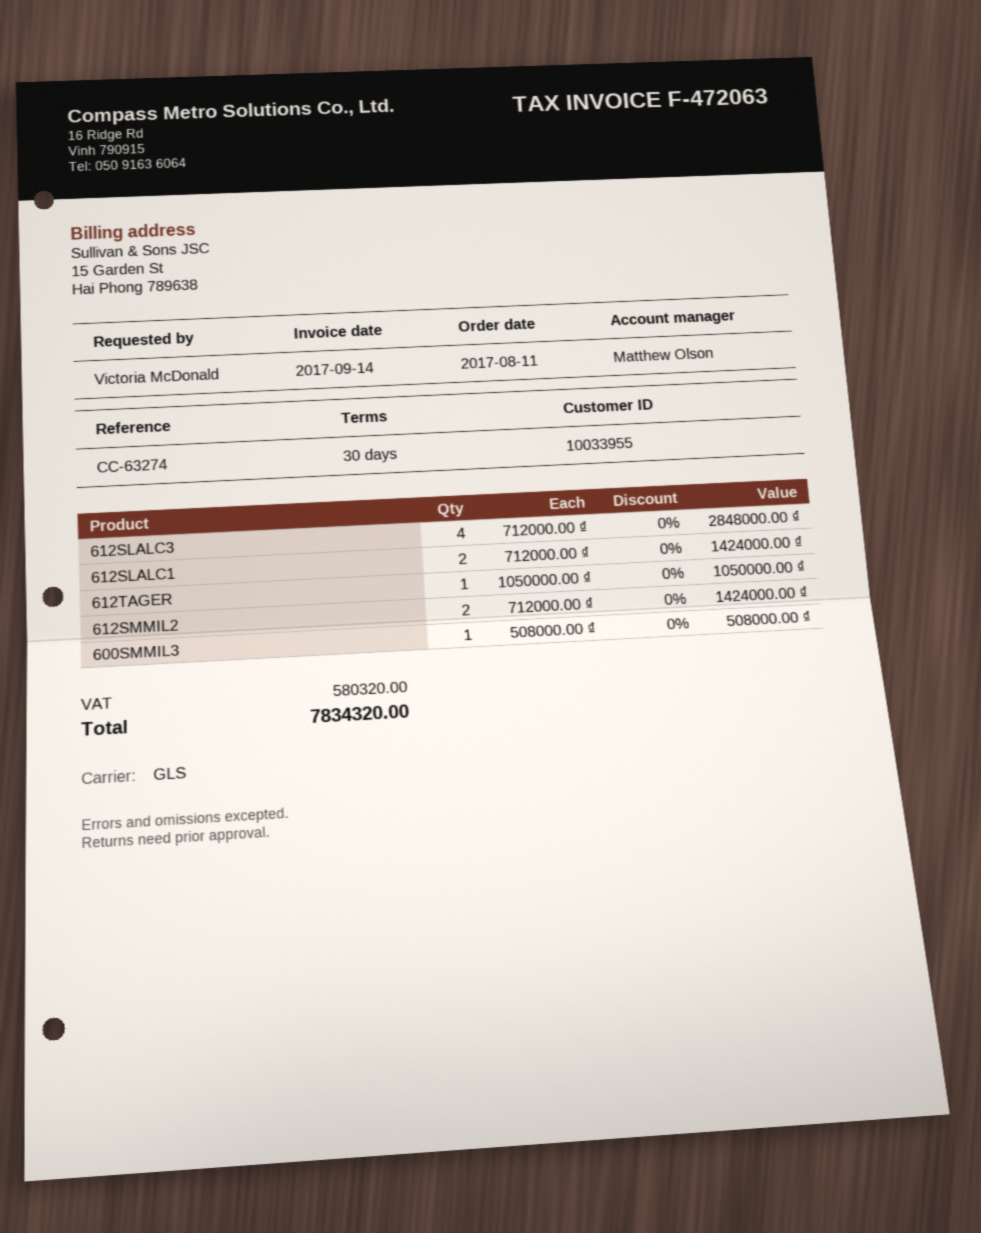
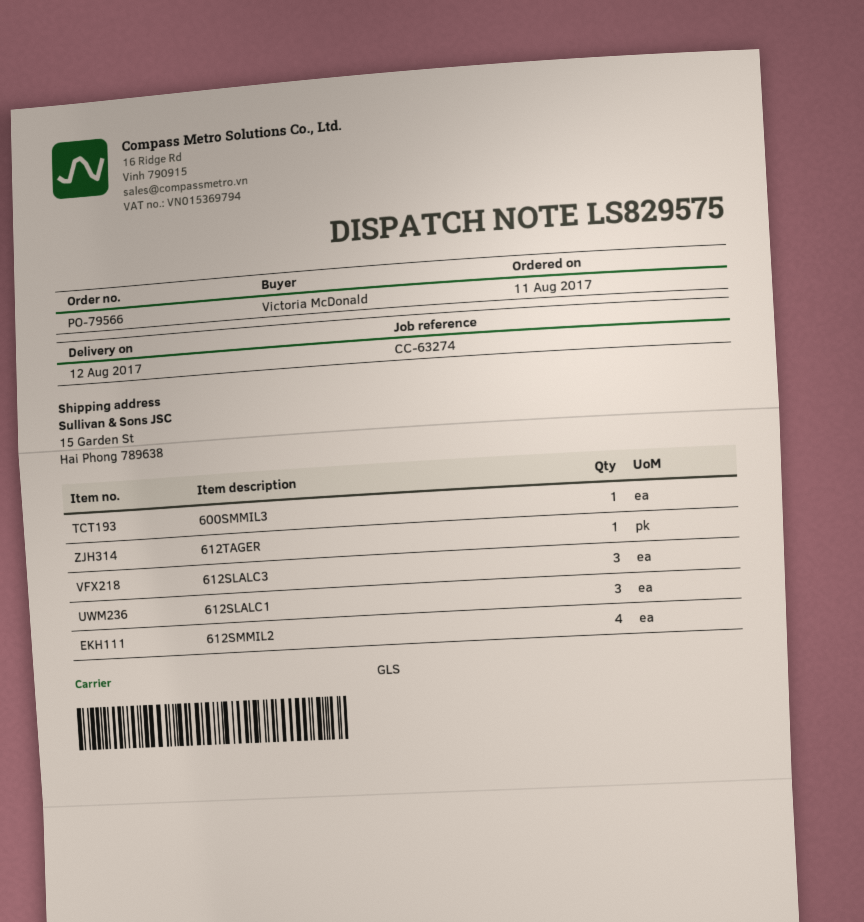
612SLALC3: 4 -> 3
612SLALC1: 2 -> 3
612SMMIL2: 2 -> 4

